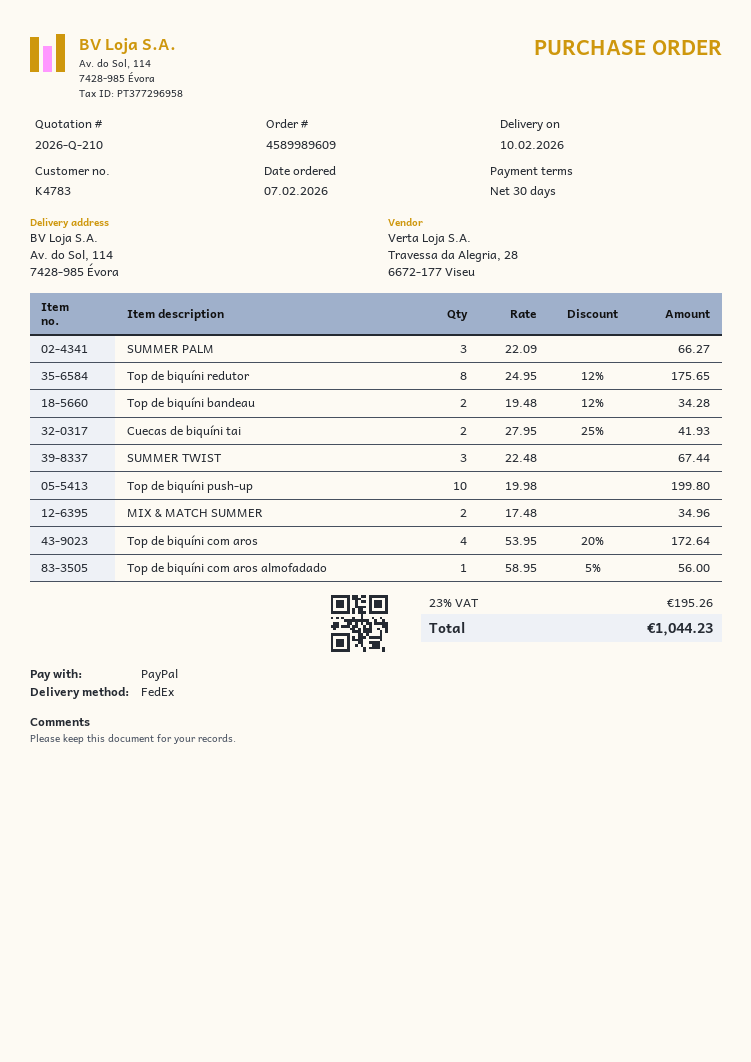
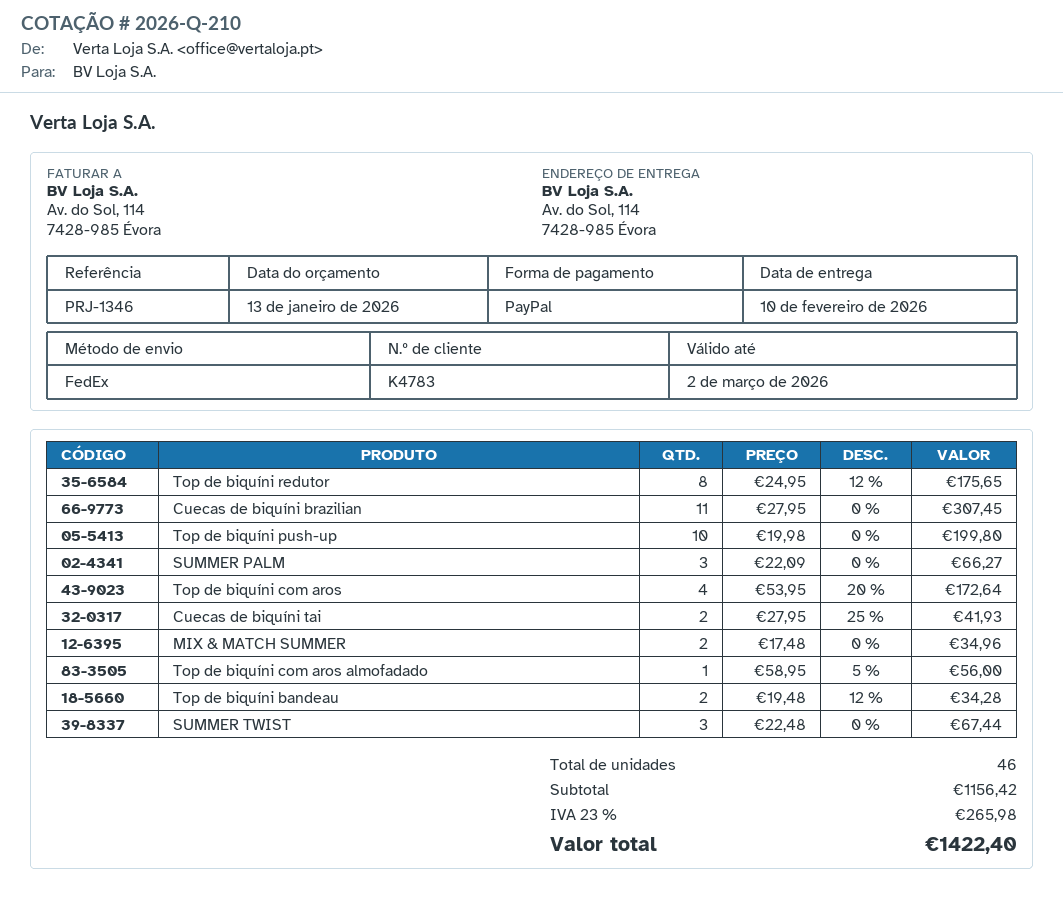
Cuecas de biquíni brazilian: none -> 11 x 27.95 = 307.45
tax: 23% = 195.26 -> 23% = 265.98
total: 1044.23 -> 1422.40

